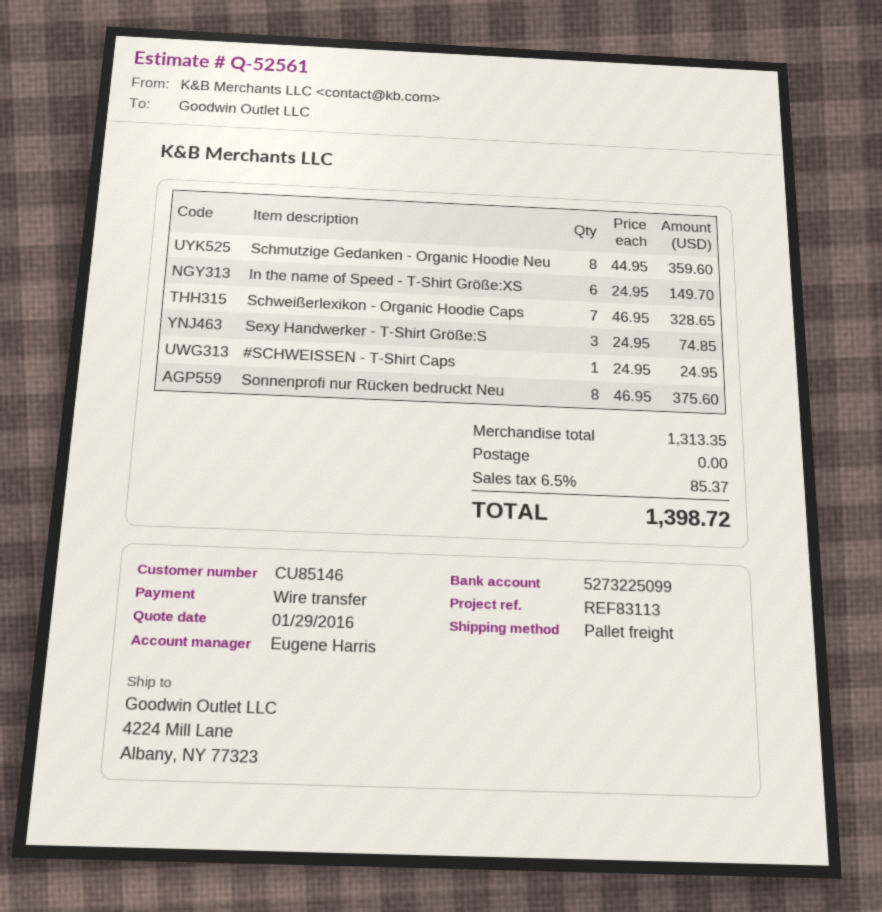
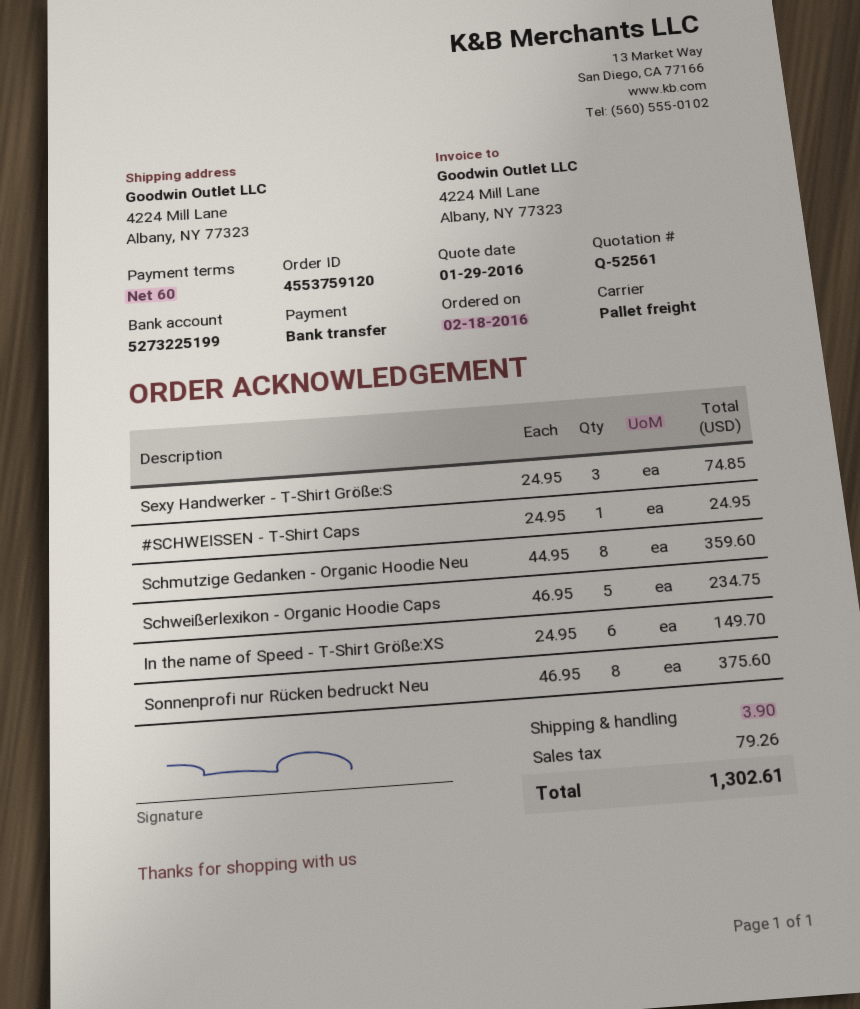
bank account: 5273225099 -> 5273225199
Schweißerlexikon - Organic Hoodie Caps: 7 x 46.95 = 328.65 -> 5 x 46.95 = 234.75
shipping: 0.00 -> 3.90
tax: 85.37 -> 79.26
total: 1398.72 -> 1302.61

